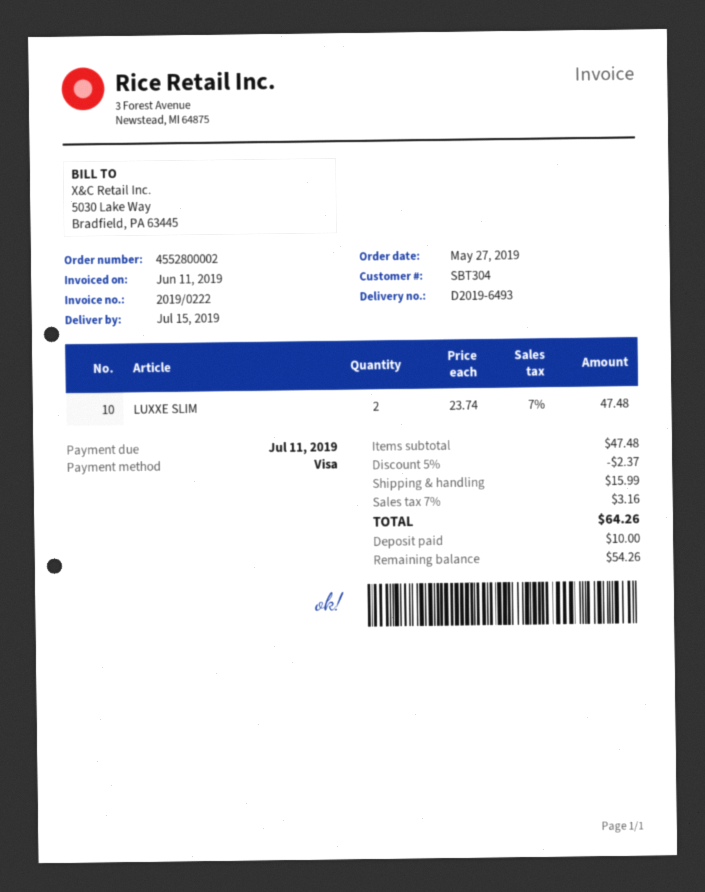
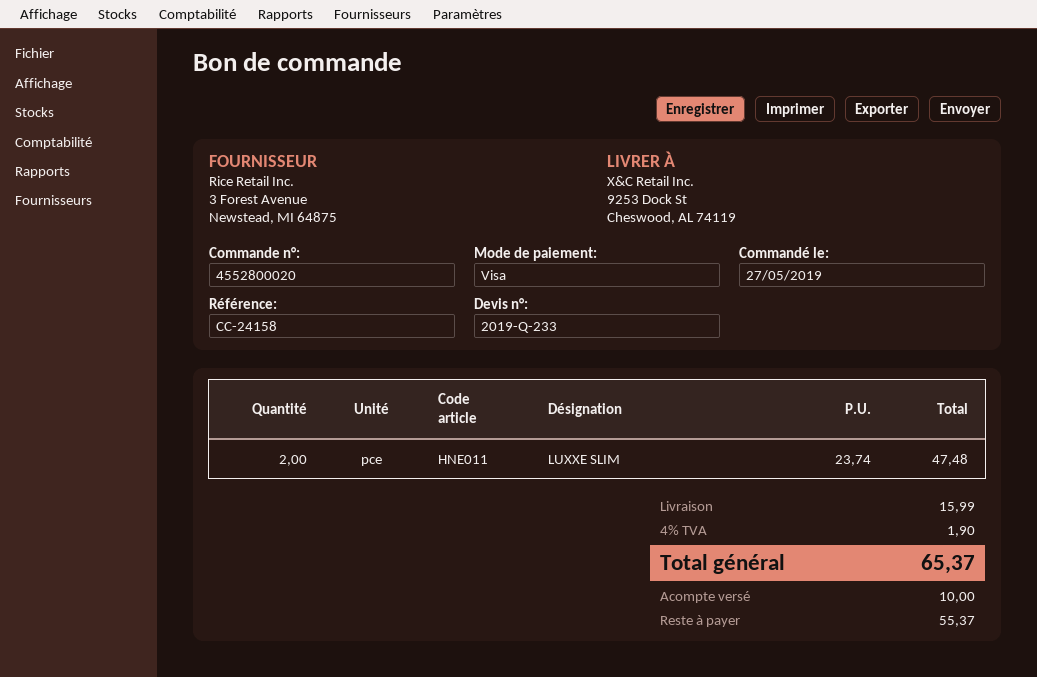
order number: 4552800002 -> 4552800020
discount: 5% = 2.37 -> none
tax: 7% = 3.16 -> 4% = 1.90
total: 64.26 -> 65.37
balance: 54.26 -> 55.37

